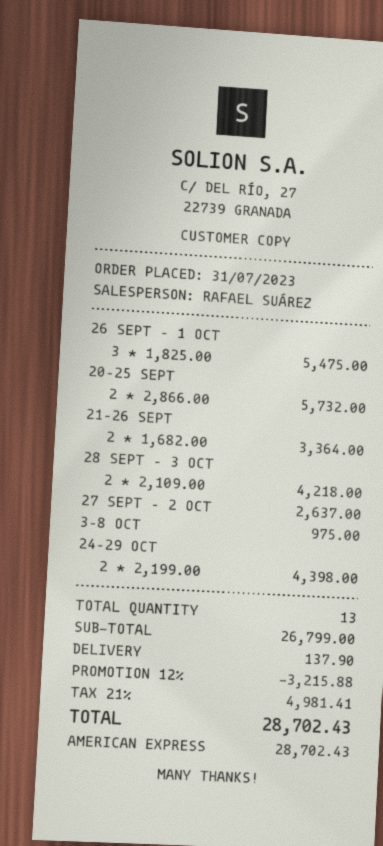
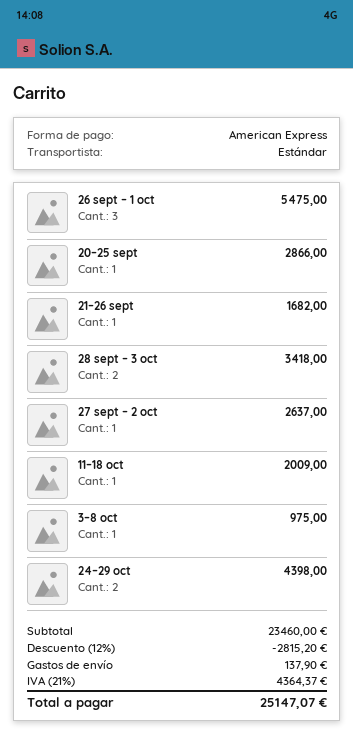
20–25 SEPT: 2 for 5732.00 -> 1 for 2866.00
21–26 SEPT: 2 for 3364.00 -> 1 for 1682.00
28 SEPT – 3 OCT: 2 for 4218.00 -> 2 for 3418.00
11–18 oct: none -> 1 for 2009.00
subtotal: 26799.00 -> 23460.00
discount: 12% = 3215.88 -> 12% = 2815.20
tax: 21% = 4981.41 -> 21% = 4364.37
total: 28702.43 -> 25147.07

